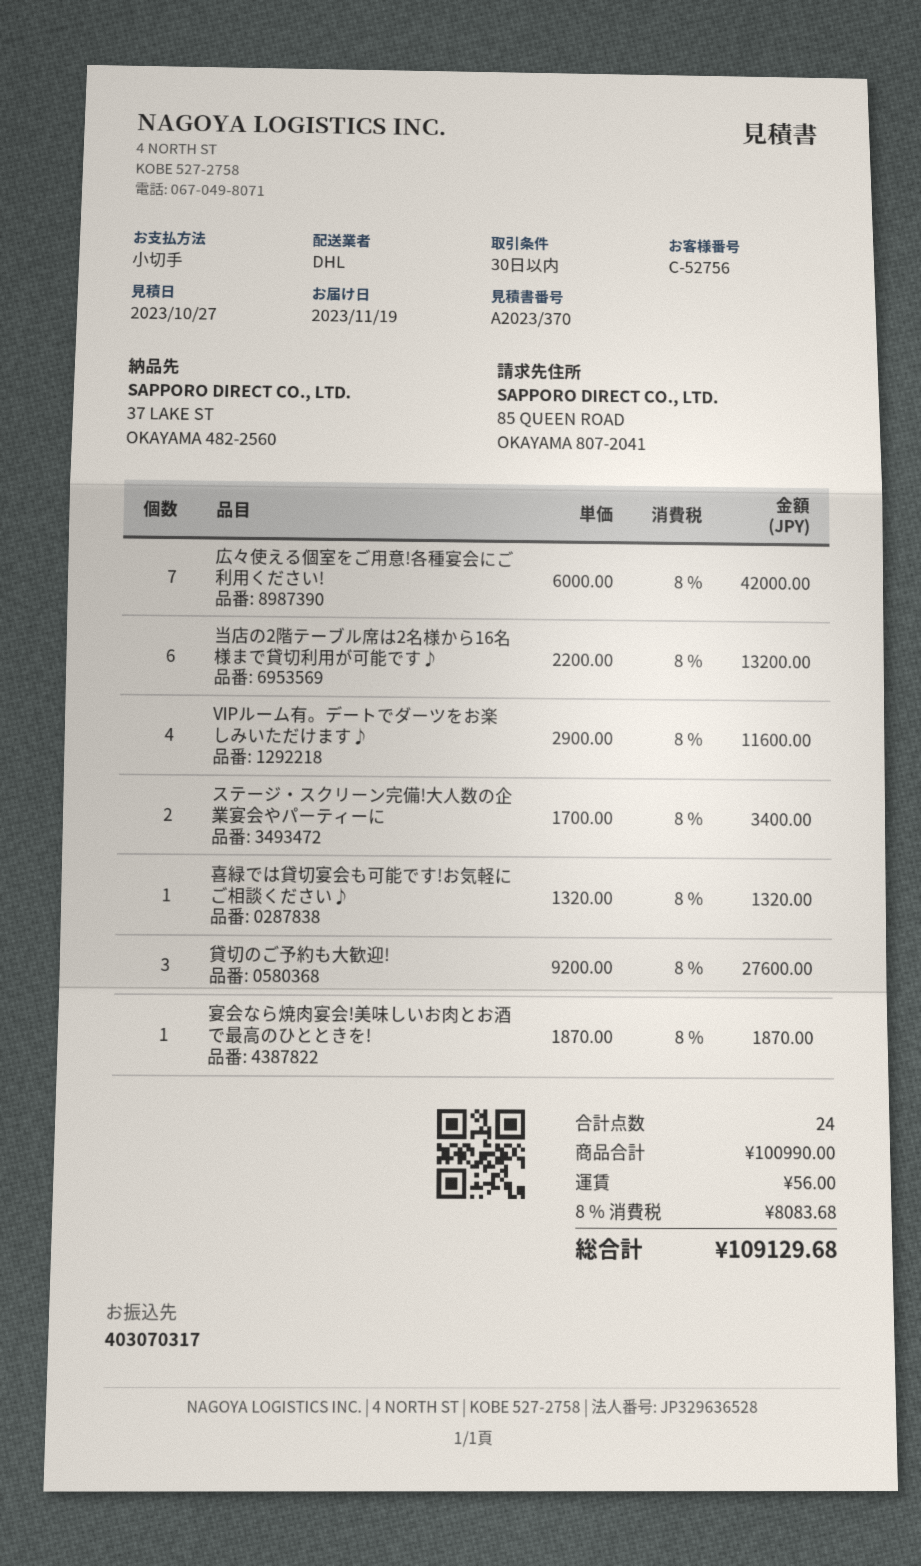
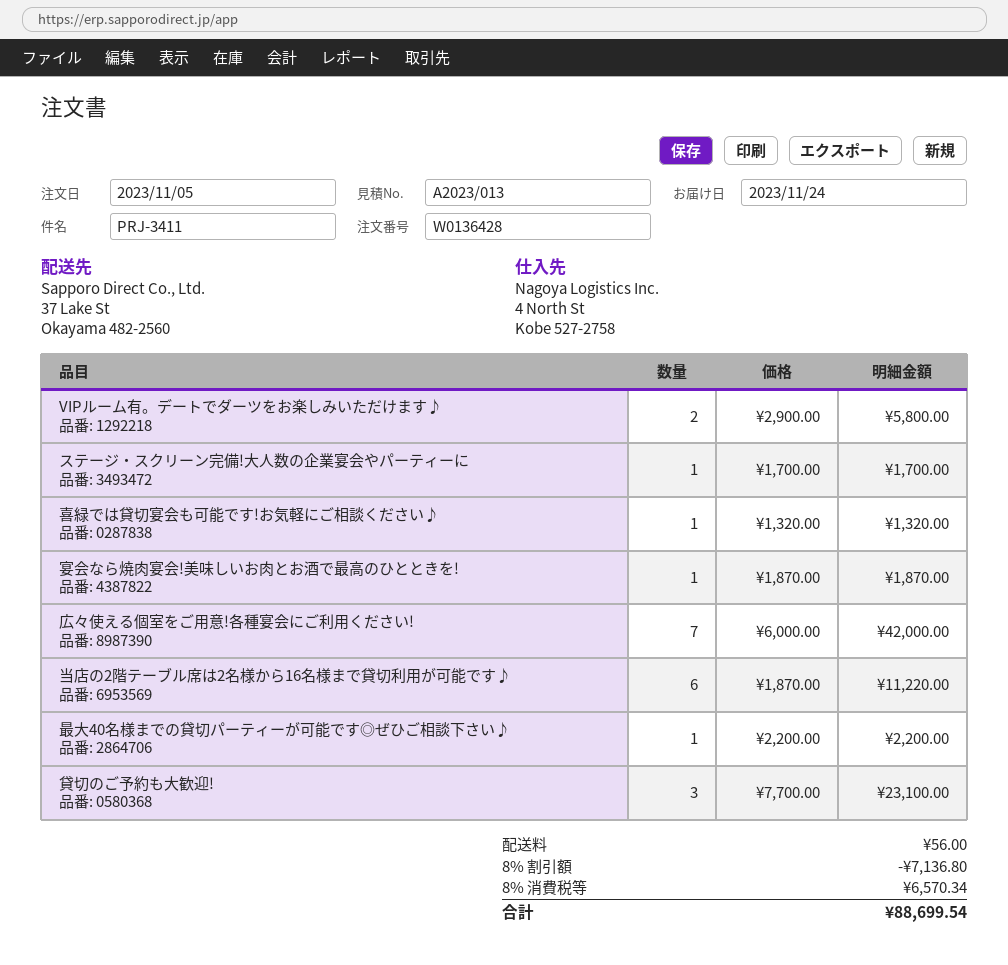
quote number: A2023/370 -> A2023/013
delivery date: 2023-11-19 -> 2023-11-24
当店の2階テーブル席は2名様から16名様まで貸切利用が可能です♪: 6 x 2200.00 = 13200.00 -> 6 x 1870.00 = 11220.00
VIPルーム有。デートでダーツをお楽しみいただけます♪: 4 x 2900.00 = 11600.00 -> 2 x 2900.00 = 5800.00
ステージ・スクリーン完備!大人数の企業宴会やパーティーに: 2 x 1700.00 = 3400.00 -> 1 x 1700.00 = 1700.00
貸切のご予約も大歓迎!: 3 x 9200.00 = 27600.00 -> 3 x 7700.00 = 23100.00
最大40名様までの貸切パーティーが可能です◎ぜひご相談下さい♪: none -> 1 x 2200.00 = 2200.00
discount: none -> 8% = 7136.80
tax: 8% = 8083.68 -> 8% = 6570.34
total: 109129.68 -> 88699.54

